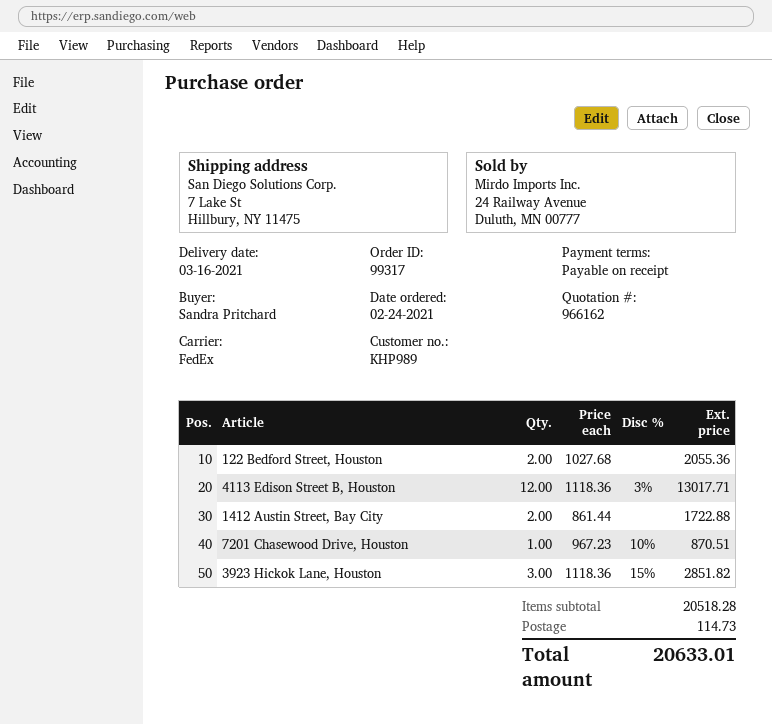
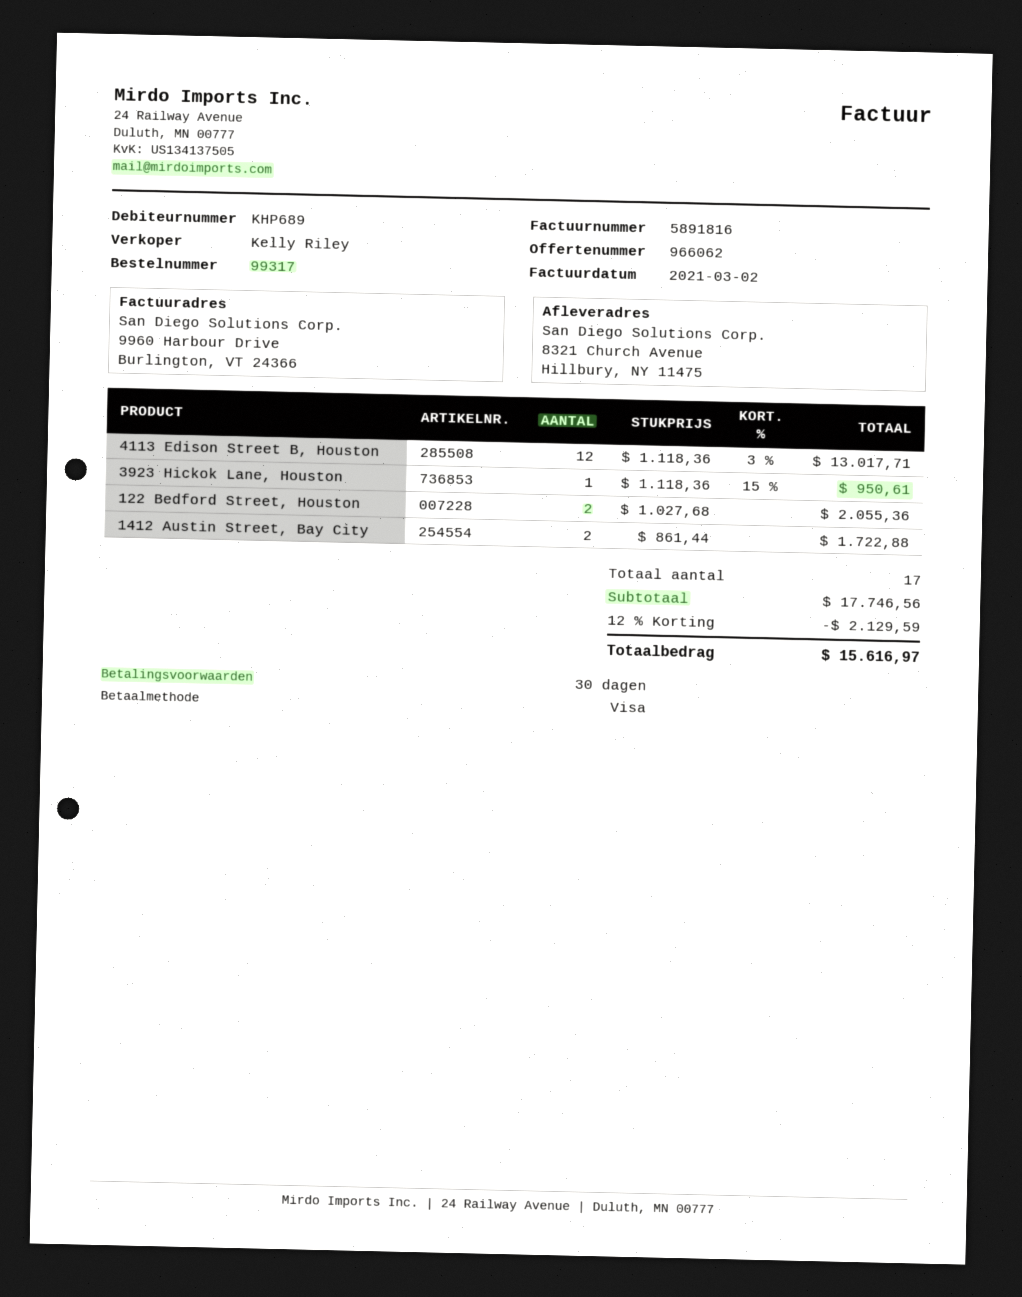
quote number: 966162 -> 966062
payment terms: on receipt -> 30 days
customer number: KHP989 -> KHP689
ship to: 7 Lake St, Hillbury, NY 11475 -> 8321 Church Avenue, Hillbury, NY 11475
7201 Chasewood Drive, Houston: 1 x 967.23 - 10% = 870.51 -> none
3923 Hickok Lane, Houston: 3 x 1118.36 - 15% = 2851.82 -> 1 x 1118.36 - 15% = 950.61
subtotal: 20518.28 -> 17746.56
discount: none -> 12% = 2129.59
shipping: 114.73 -> none
total: 20633.01 -> 15616.97

